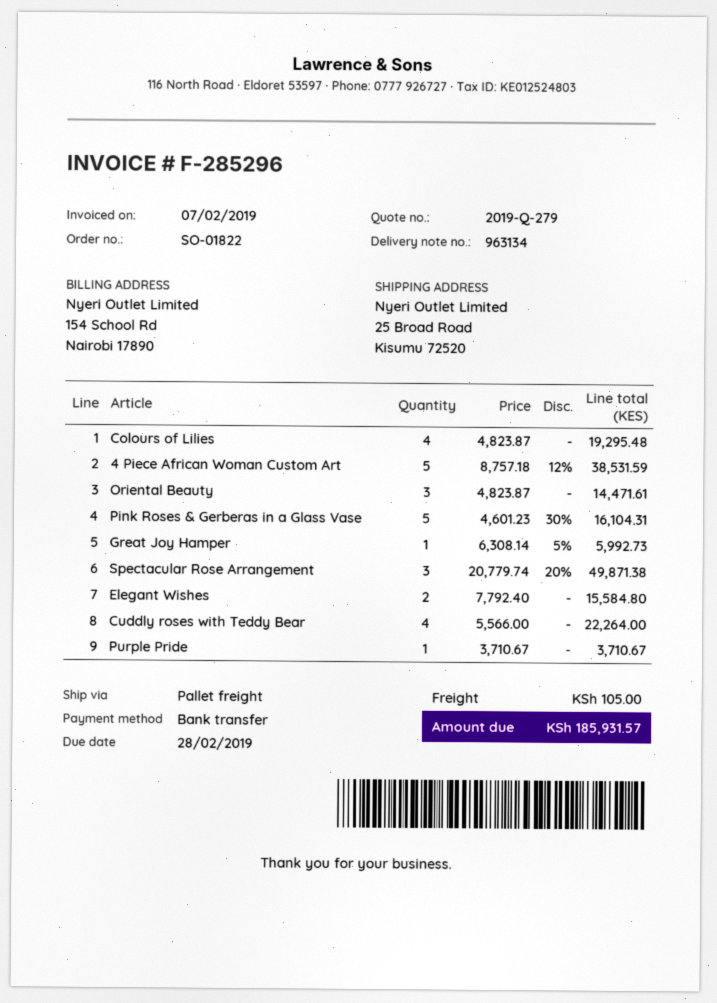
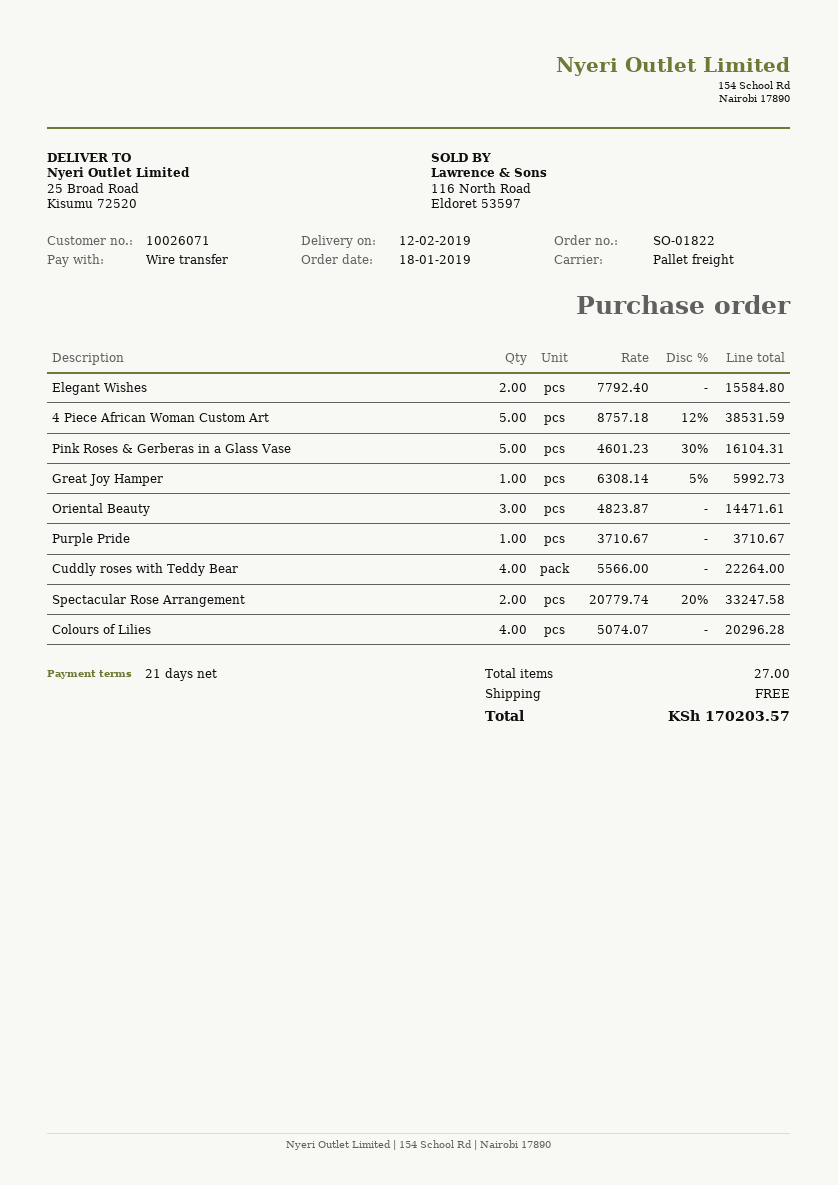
Colours of Lilies: 4 x 4823.87 = 19295.48 -> 4 x 5074.07 = 20296.28
Spectacular Rose Arrangement: 3 x 20779.74 - 20% = 49871.38 -> 2 x 20779.74 - 20% = 33247.58
shipping: 105.00 -> 0.00
total: 185931.57 -> 170203.57

